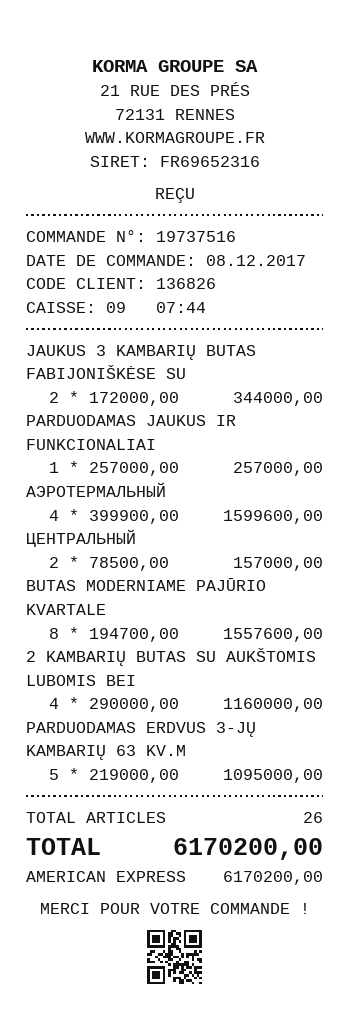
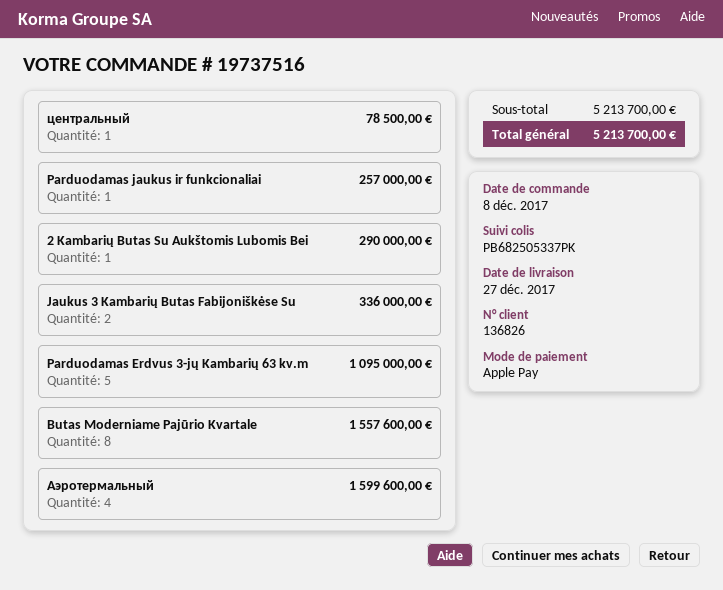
payment method: American Express -> Apple Pay
JAUKUS 3 KAMBARIŲ BUTAS FABIJONIŠKĖSE SU: 2 for 344000.00 -> 2 for 336000.00
ЦЕНТРАЛЬНЫЙ: 2 for 157000.00 -> 1 for 78500.00
2 KAMBARIŲ BUTAS SU AUKŠTOMIS LUBOMIS BEI: 4 for 1160000.00 -> 1 for 290000.00
total: 6170200.00 -> 5213700.00

